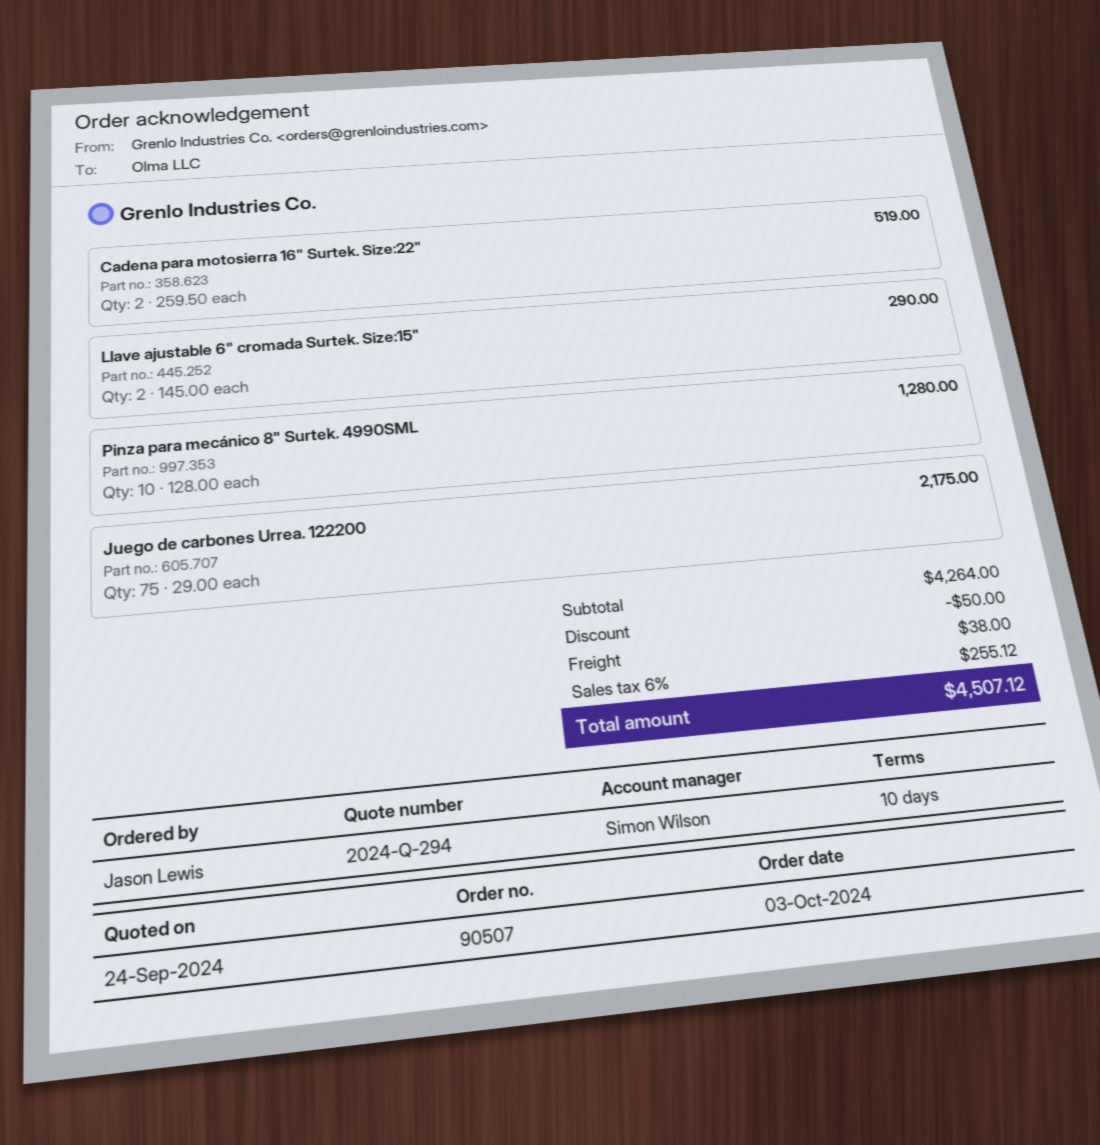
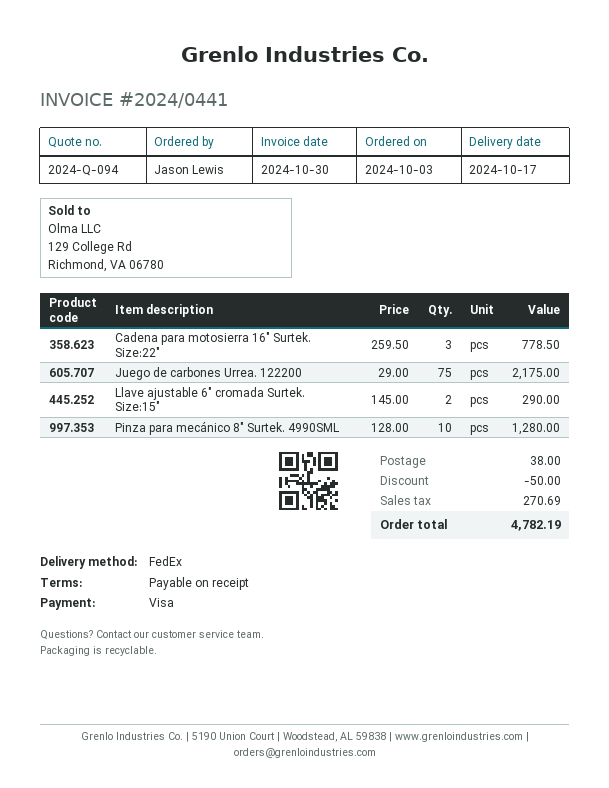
quote number: 2024-Q-294 -> 2024-Q-094
payment terms: 10 days -> on receipt
Cadena para motosierra 16" Surtek. Size:22": 2 x 259.50 = 519.00 -> 3 x 259.50 = 778.50
tax: 255.12 -> 270.69
total: 4507.12 -> 4782.19

